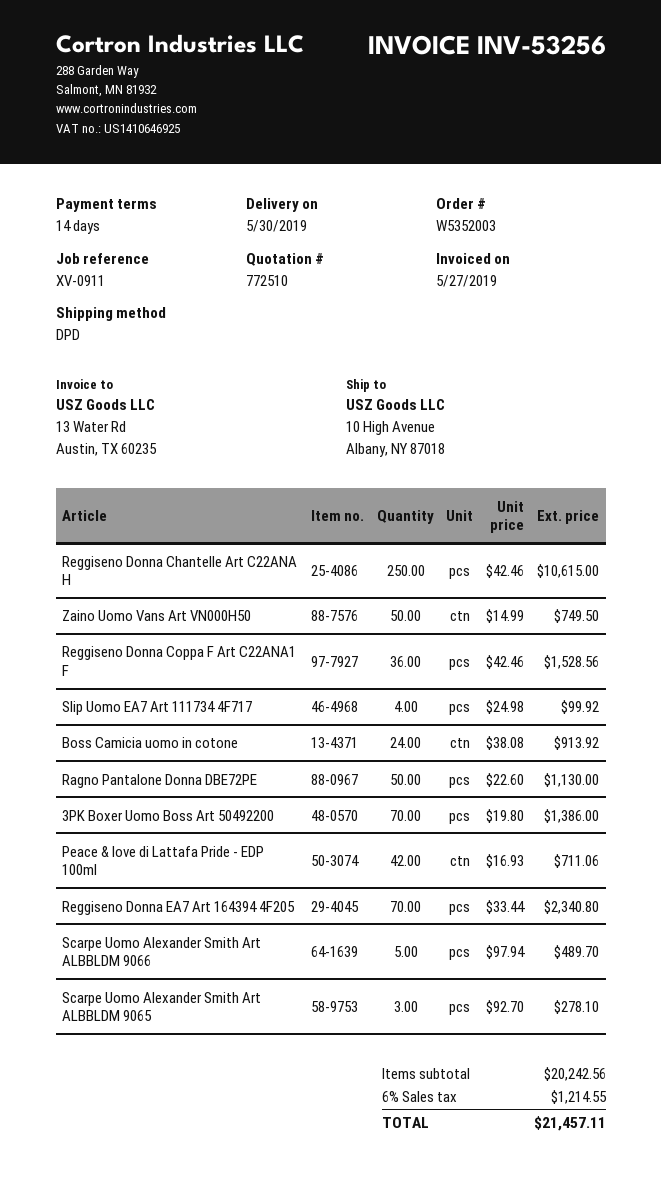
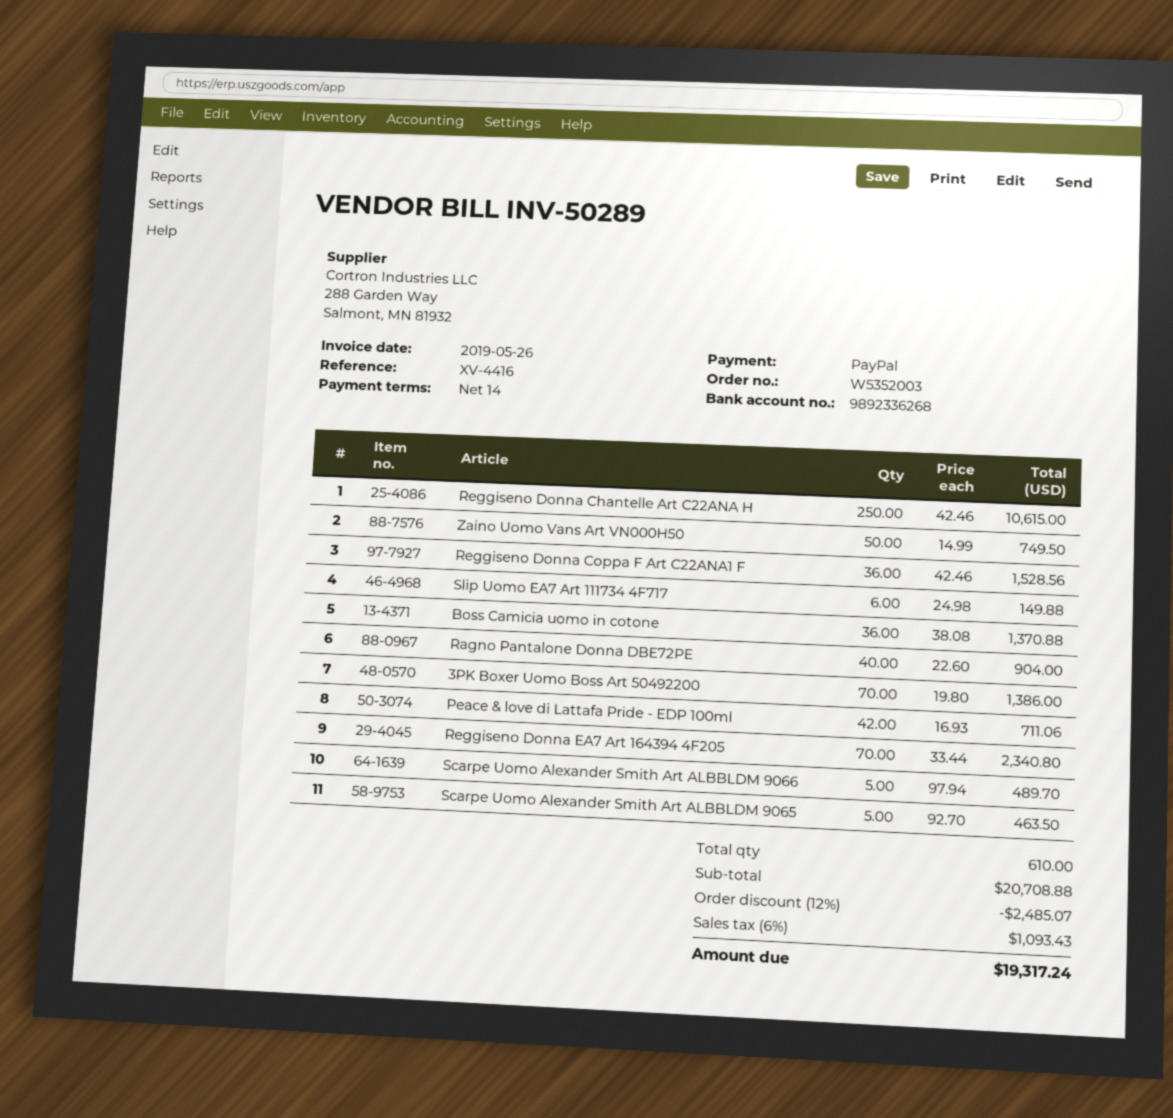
invoice number: INV-53256 -> INV-50289
invoice date: 2019-05-27 -> 2019-05-26
reference: XV-0911 -> XV-4416
Slip Uomo EA7 Art 111734 4F717: 4 x 24.98 = 99.92 -> 6 x 24.98 = 149.88
Boss Camicia uomo in cotone: 24 x 38.08 = 913.92 -> 36 x 38.08 = 1370.88
Ragno Pantalone Donna DBE72PE: 50 x 22.60 = 1130.00 -> 40 x 22.60 = 904.00
Scarpe Uomo Alexander Smith Art ALBBLDM 9065: 3 x 92.70 = 278.10 -> 5 x 92.70 = 463.50
subtotal: 20242.56 -> 20708.88
discount: none -> 12% = 2485.07
tax: 6% = 1214.55 -> 6% = 1093.43
total: 21457.11 -> 19317.24

